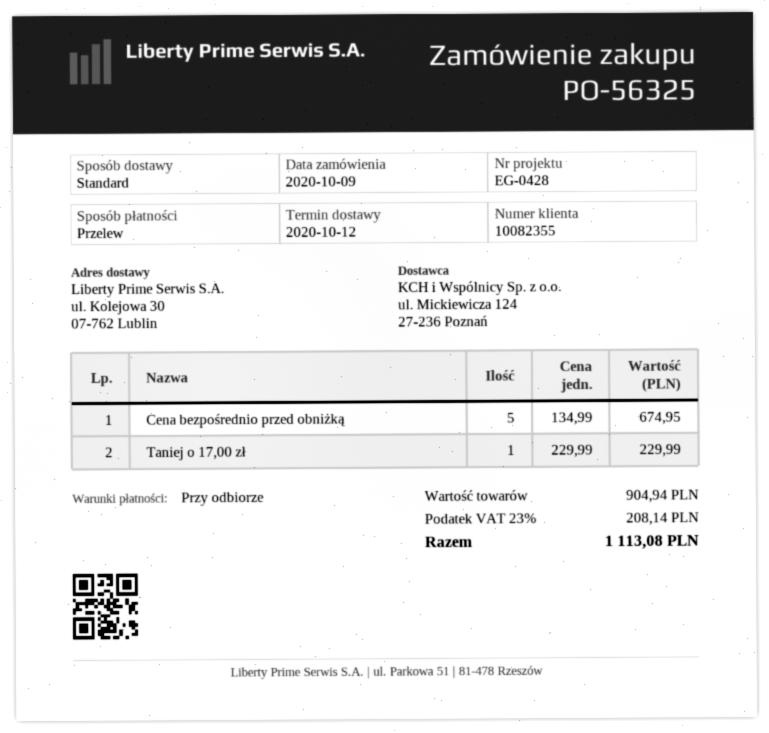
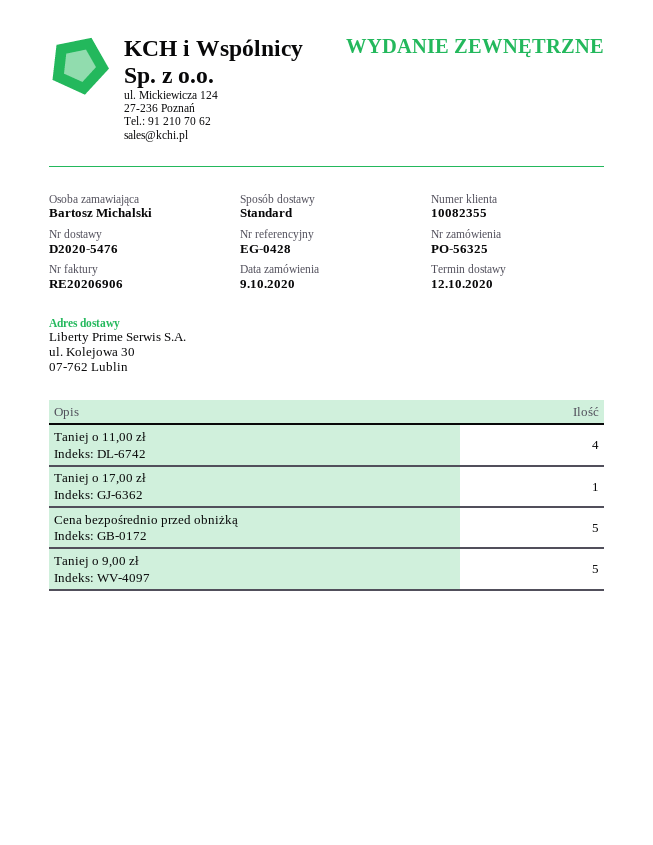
Taniej o 11,00 zł: none -> 4
Taniej o 9,00 zł: none -> 5

